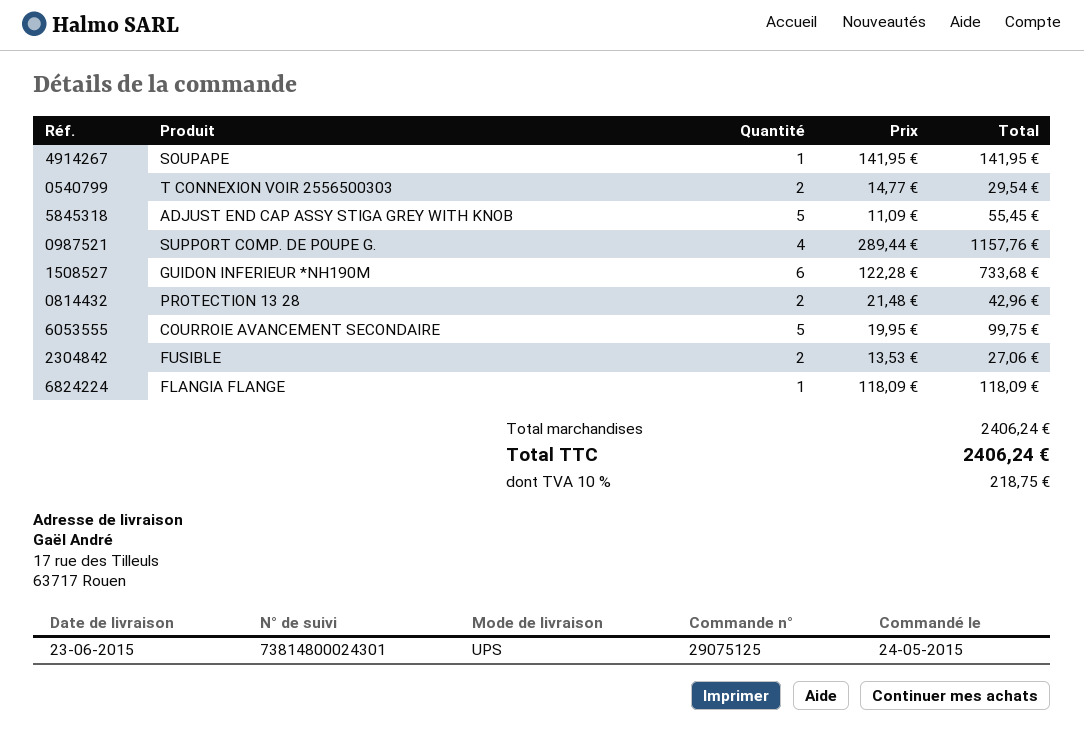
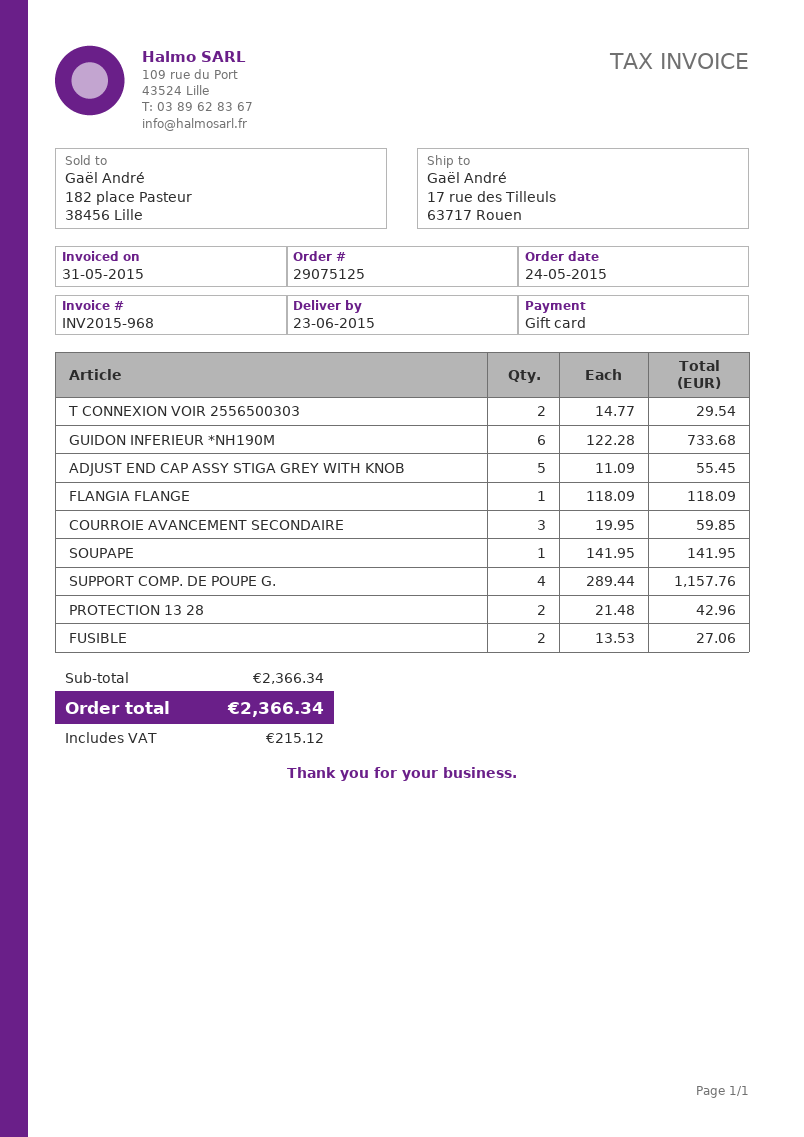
COURROIE AVANCEMENT SECONDAIRE: 5 x 19.95 = 99.75 -> 3 x 19.95 = 59.85
subtotal: 2406.24 -> 2366.34
tax: 218.75 -> 215.12
total: 2406.24 -> 2366.34

